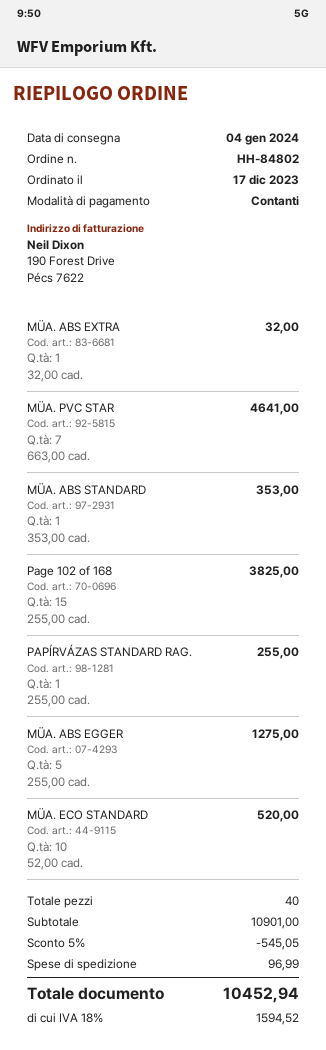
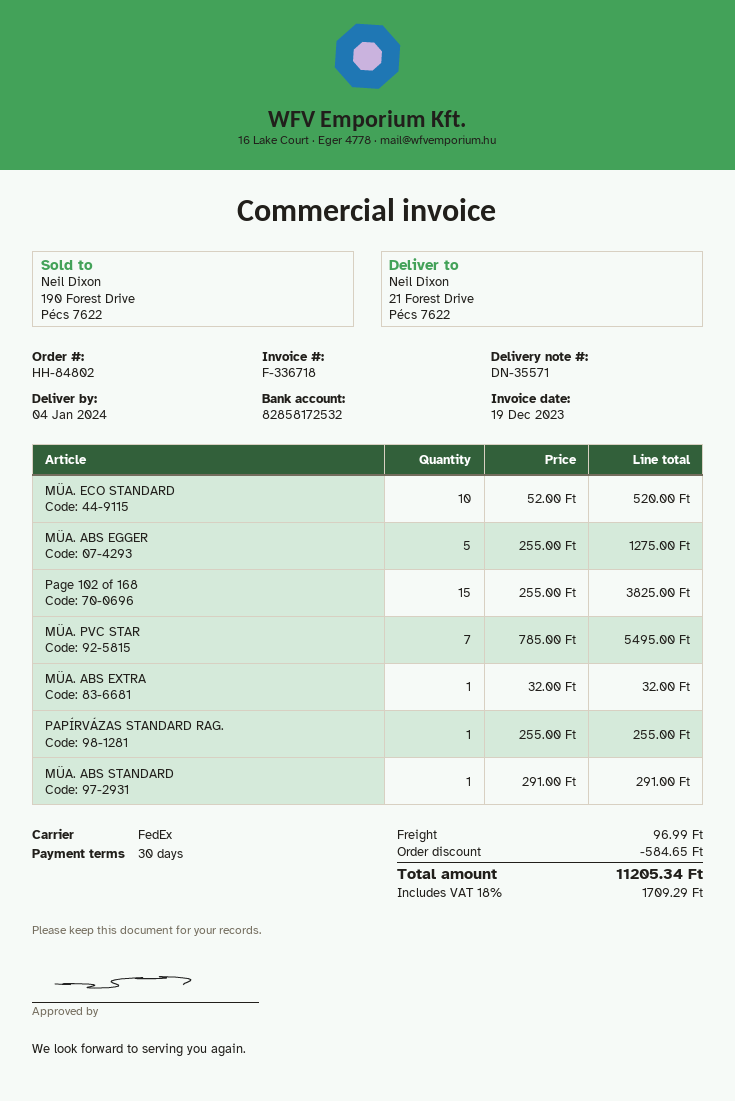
MÜA. PVC STAR: 7 x 663.00 = 4641.00 -> 7 x 785.00 = 5495.00
MÜA. ABS STANDARD: 1 x 353.00 = 353.00 -> 1 x 291.00 = 291.00
discount: 545.05 -> 584.65
tax: 18% = 1594.52 -> 18% = 1709.29
total: 10452.94 -> 11205.34

